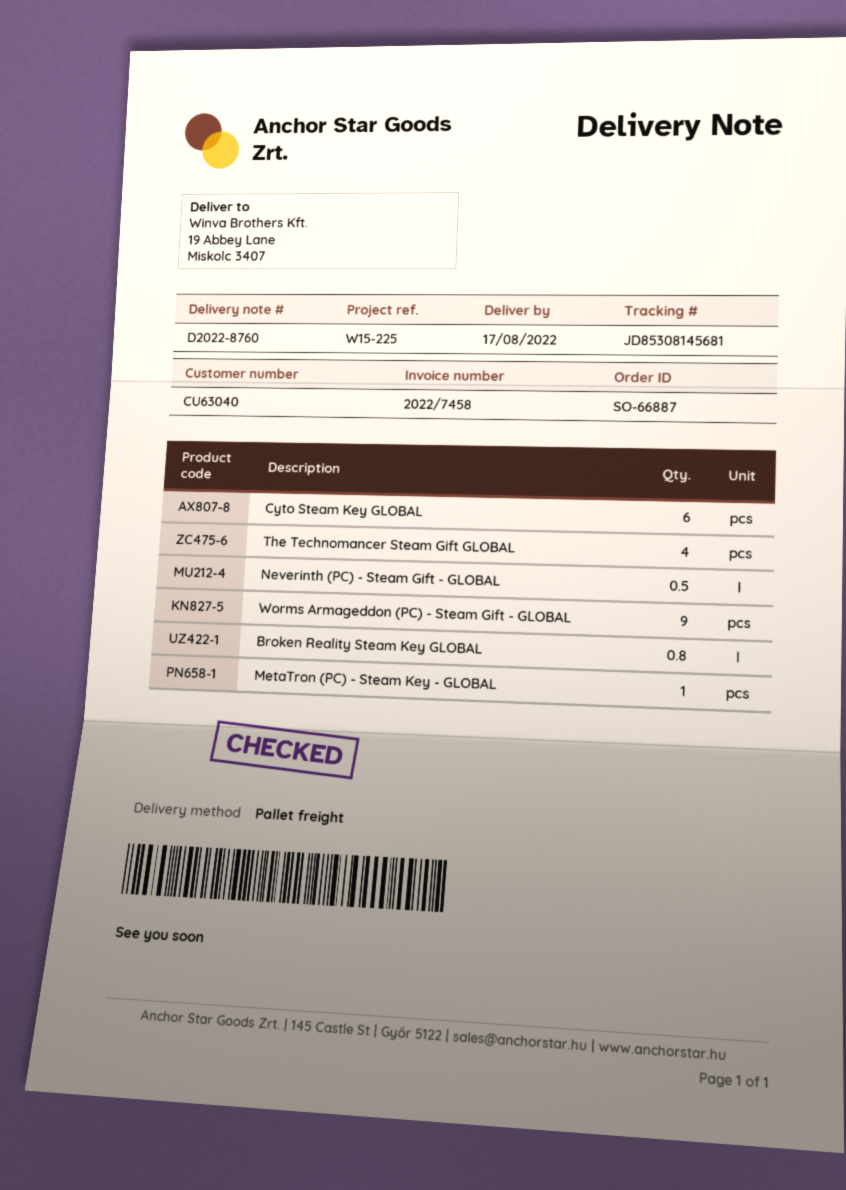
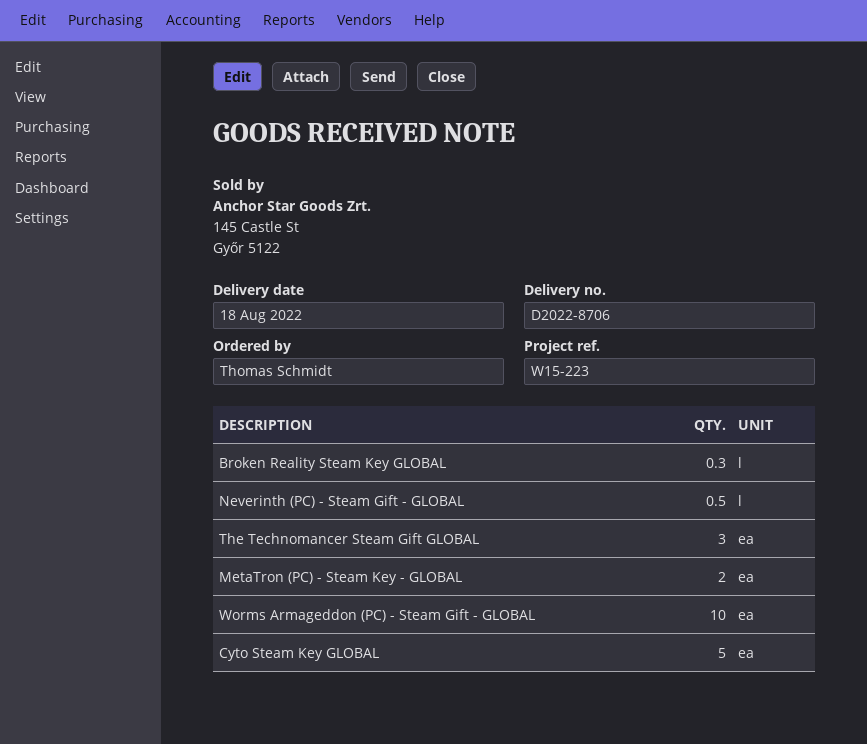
delivery note number: D2022-8760 -> D2022-8706
delivery date: 2022-08-17 -> 2022-08-18
reference: W15-225 -> W15-223
Cyto Steam Key GLOBAL: 6 -> 5
The Technomancer Steam Gift GLOBAL: 4 -> 3
Worms Armageddon (PC) - Steam Gift - GLOBAL: 9 -> 10
Broken Reality Steam Key GLOBAL: 0.8 -> 0.3
MetaTron (PC) - Steam Key - GLOBAL: 1 -> 2

